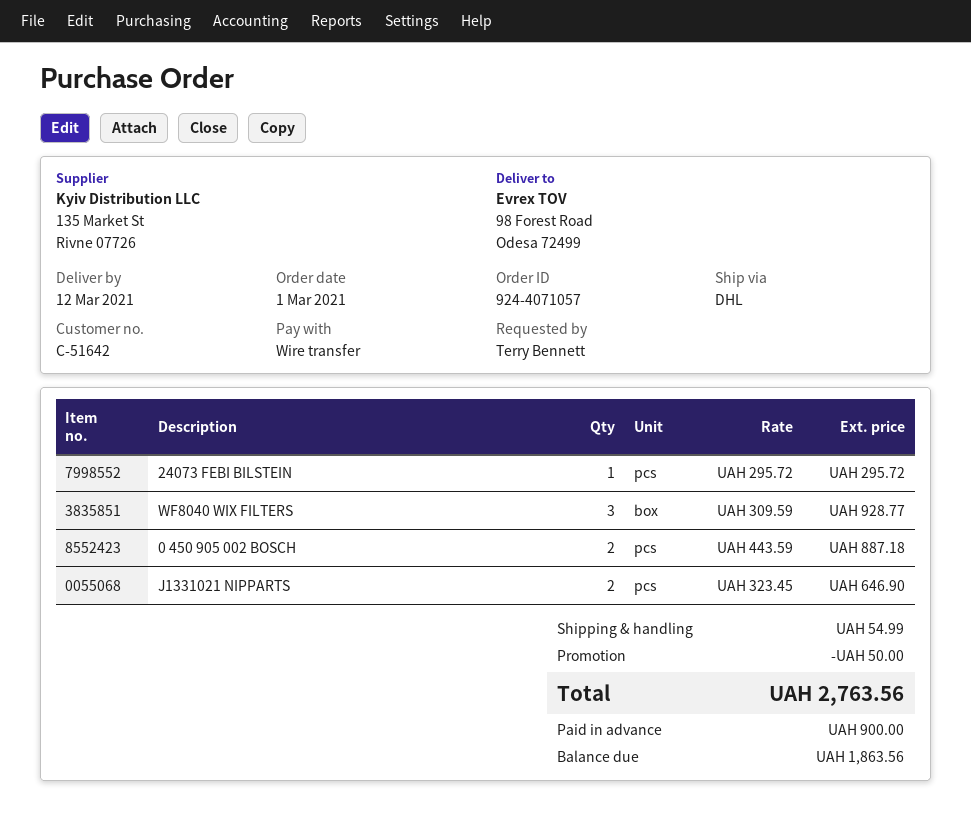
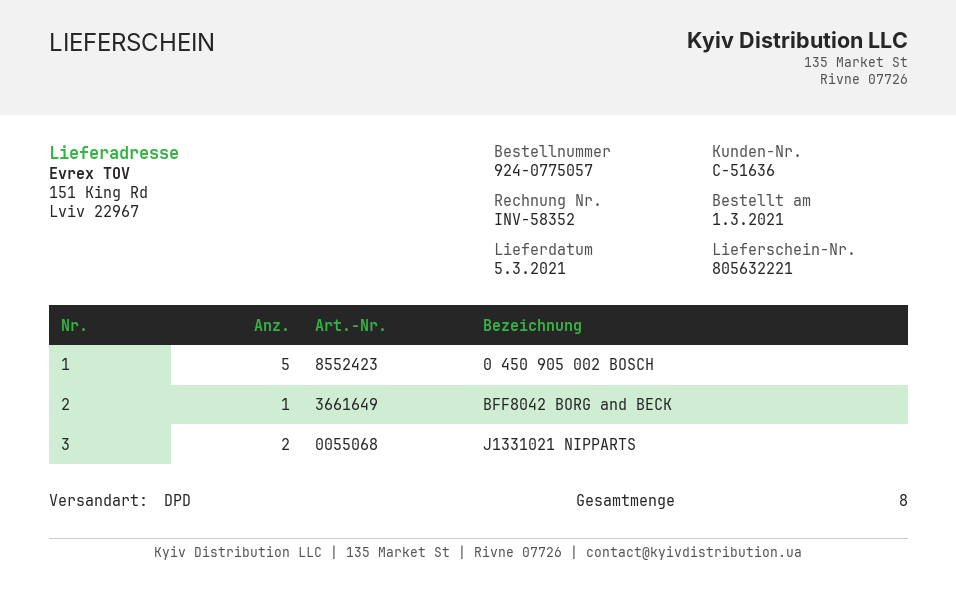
order number: 924-4071057 -> 924-0775057
delivery date: 2021-03-12 -> 2021-03-05
customer number: C-51642 -> C-51636
shipping method: DHL -> DPD
ship to: 98 Forest Road, Odesa 72499 -> 151 King Rd, Lviv 22967
24073 FEBI BILSTEIN: 1 -> none
WF8040 WIX FILTERS: 3 -> none
0 450 905 002 BOSCH: 2 -> 5
BFF8042 BORG and BECK: none -> 1

